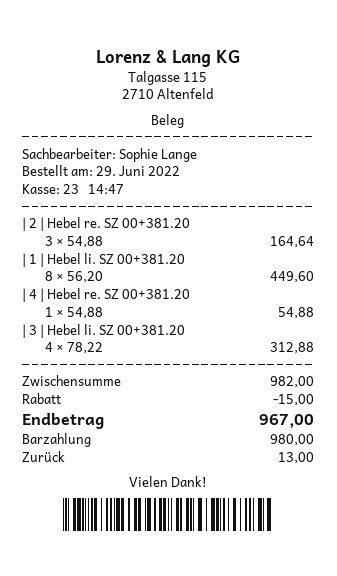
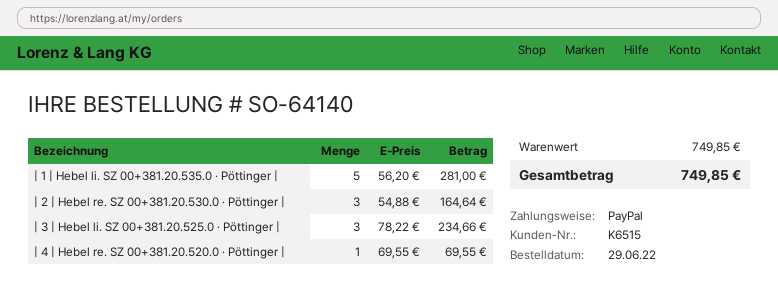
payment method: cash -> PayPal
| 1 | Hebel li. SZ 00+381.20: 8 x 56.20 = 449.60 -> 5 x 56.20 = 281.00
| 4 | Hebel re. SZ 00+381.20: 1 x 54.88 = 54.88 -> 1 x 69.55 = 69.55
| 3 | Hebel li. SZ 00+381.20: 4 x 78.22 = 312.88 -> 3 x 78.22 = 234.66
subtotal: 982.00 -> 749.85
discount: 15.00 -> none
total: 967.00 -> 749.85

